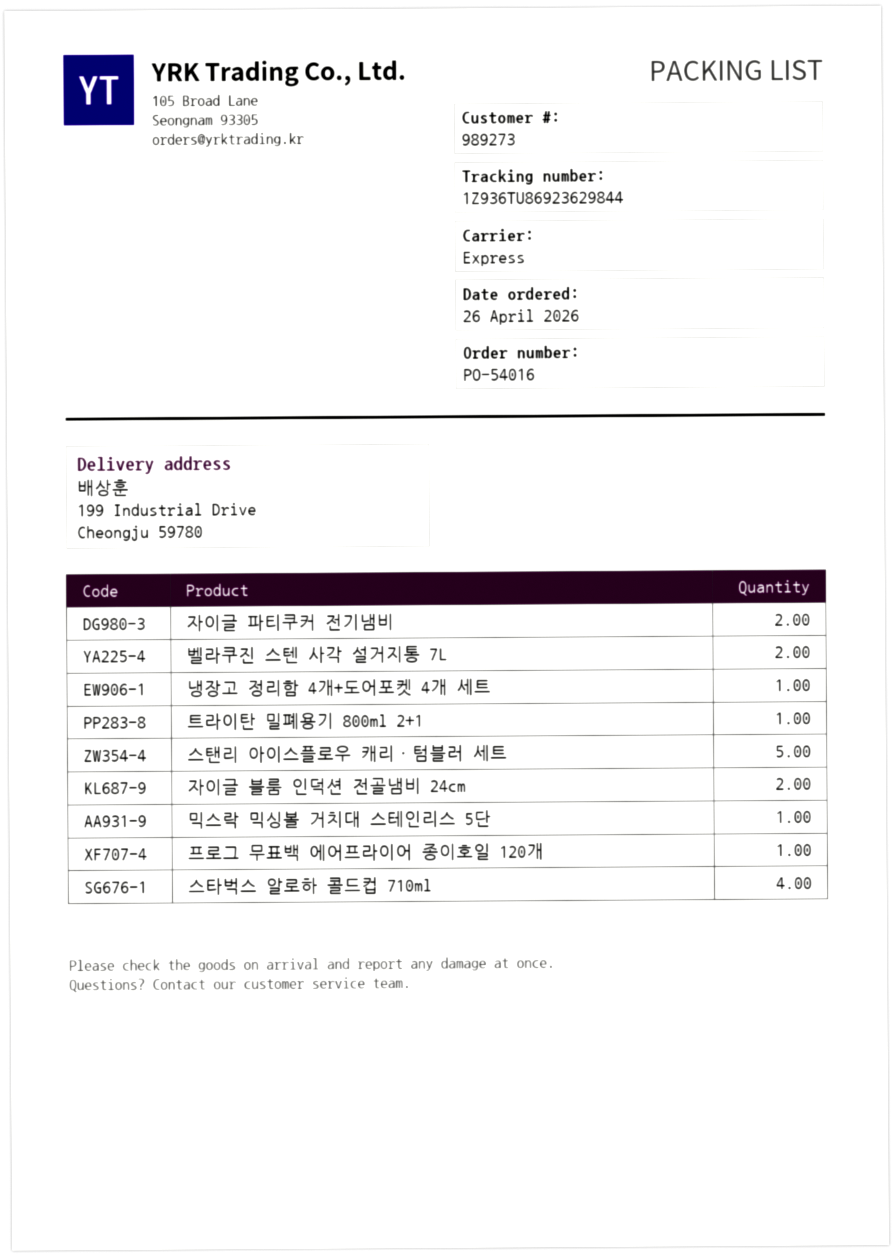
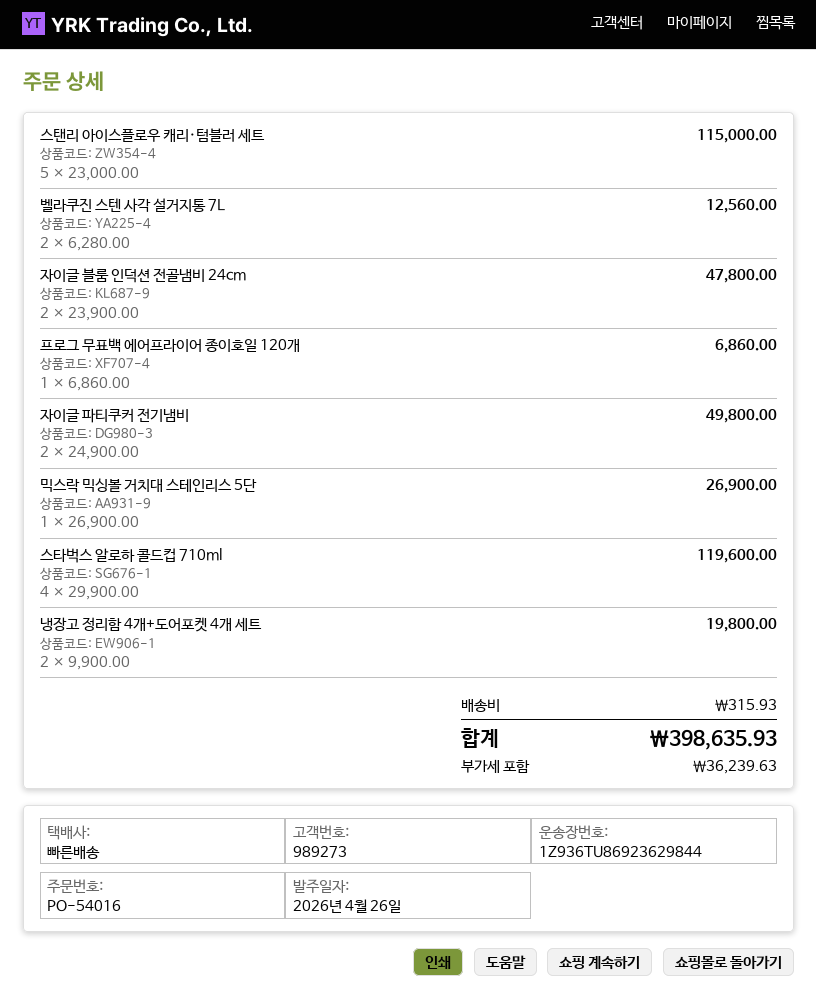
냉장고 정리함 4개+도어포켓 4개 세트: 1 -> 2
트라이탄 밀폐용기 800ml 2+1: 1 -> none

